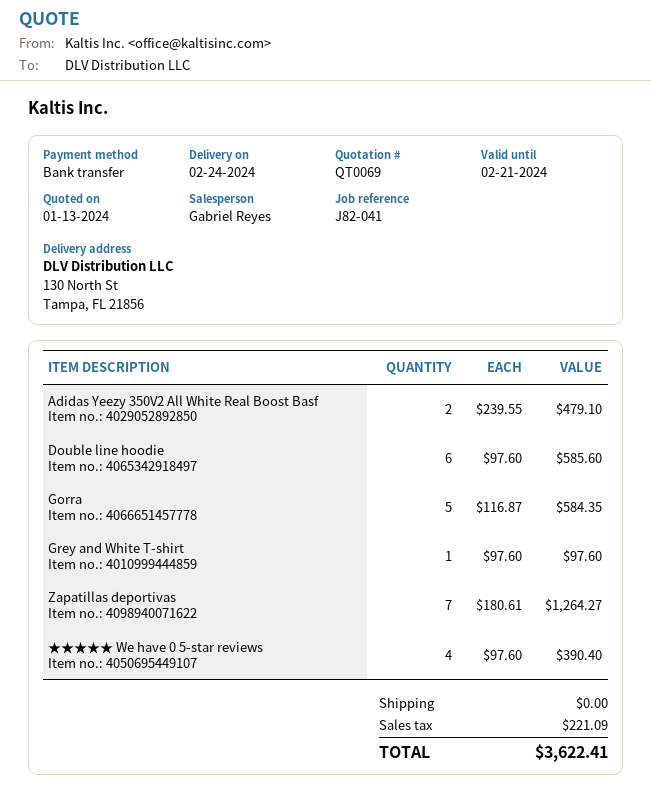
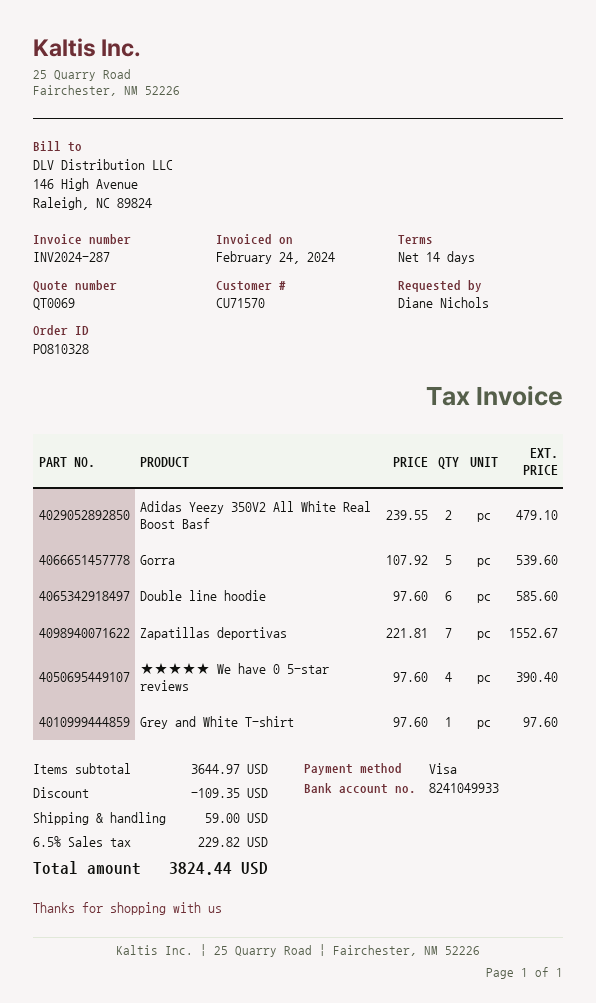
payment method: bank transfer -> Visa
Gorra: 5 x 116.87 = 584.35 -> 5 x 107.92 = 539.60
Zapatillas deportivas: 7 x 180.61 = 1264.27 -> 7 x 221.81 = 1552.67
discount: none -> 109.35
shipping: 0.00 -> 59.00
tax: 221.09 -> 229.82
total: 3622.41 -> 3824.44

